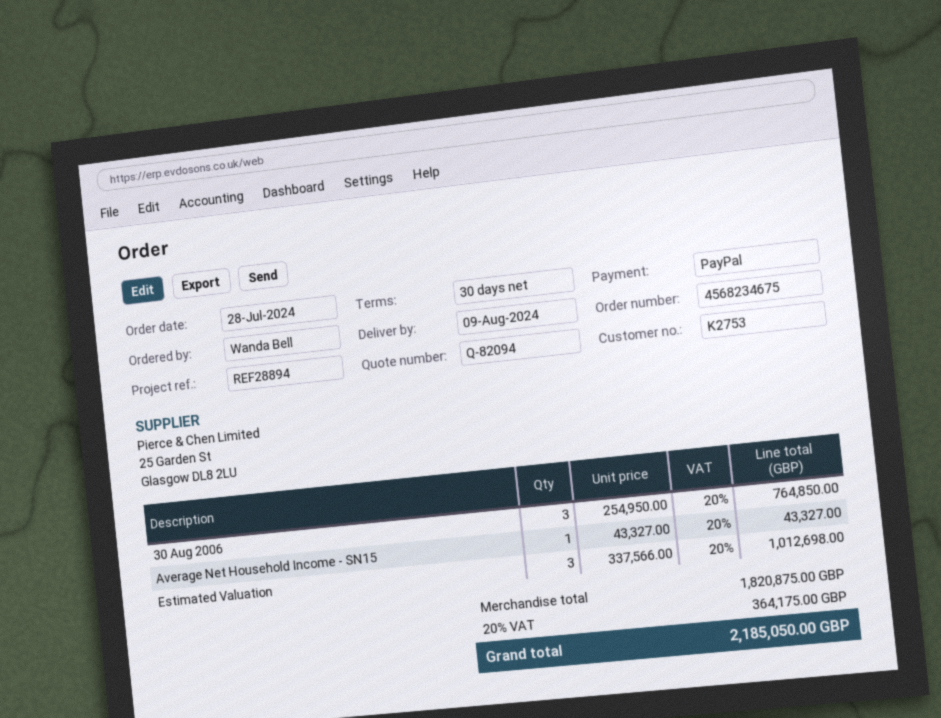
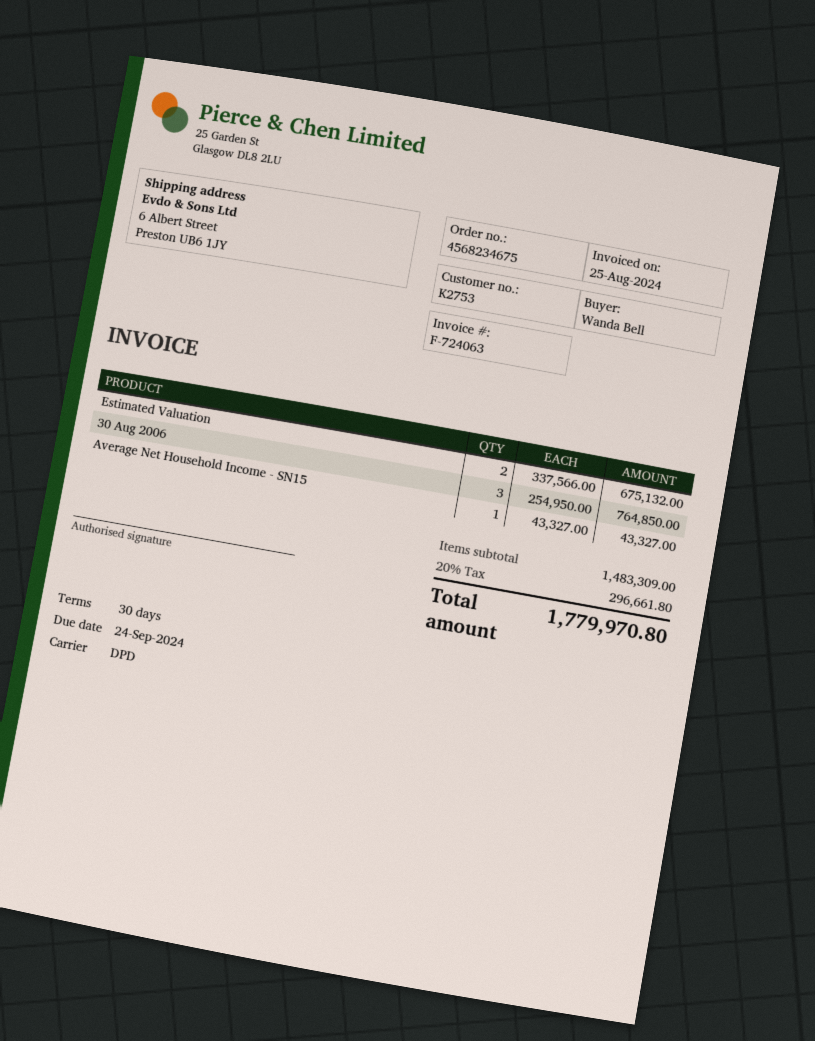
Estimated Valuation: 3 x 337566.00 = 1012698.00 -> 2 x 337566.00 = 675132.00
subtotal: 1820875.00 -> 1483309.00
tax: 20% = 364175.00 -> 20% = 296661.80
total: 2185050.00 -> 1779970.80

